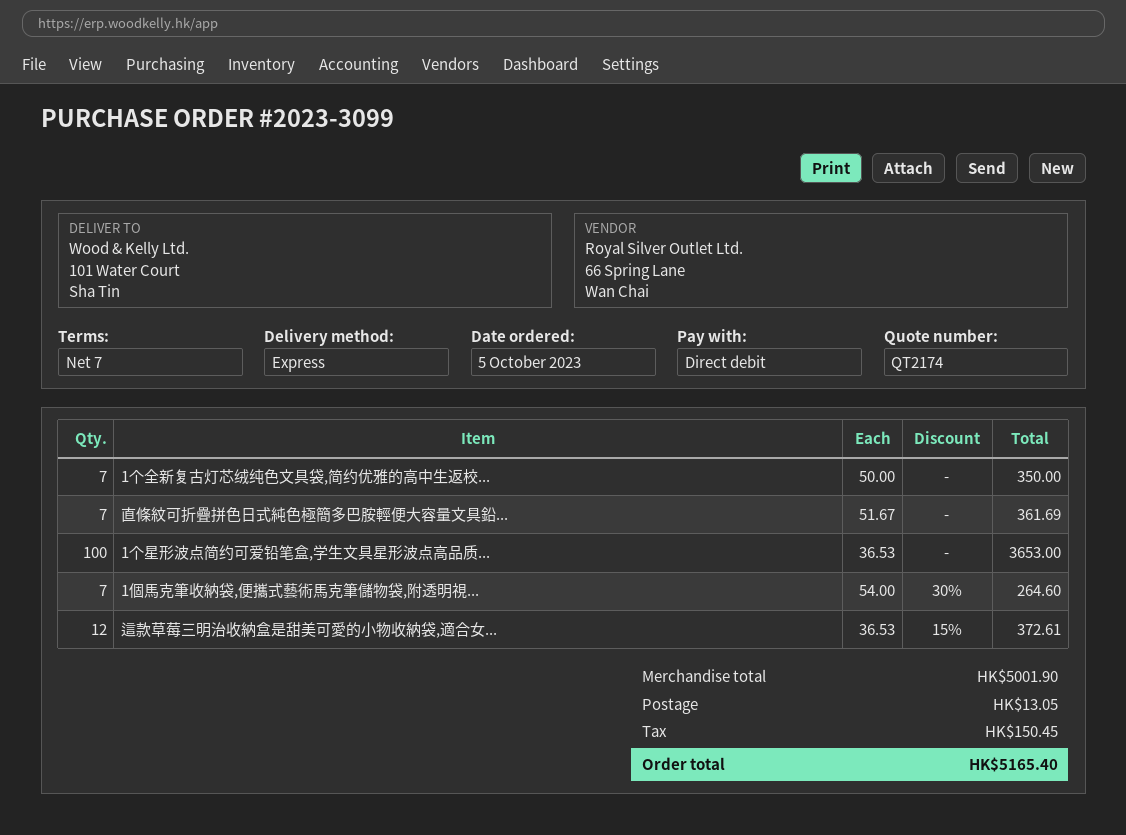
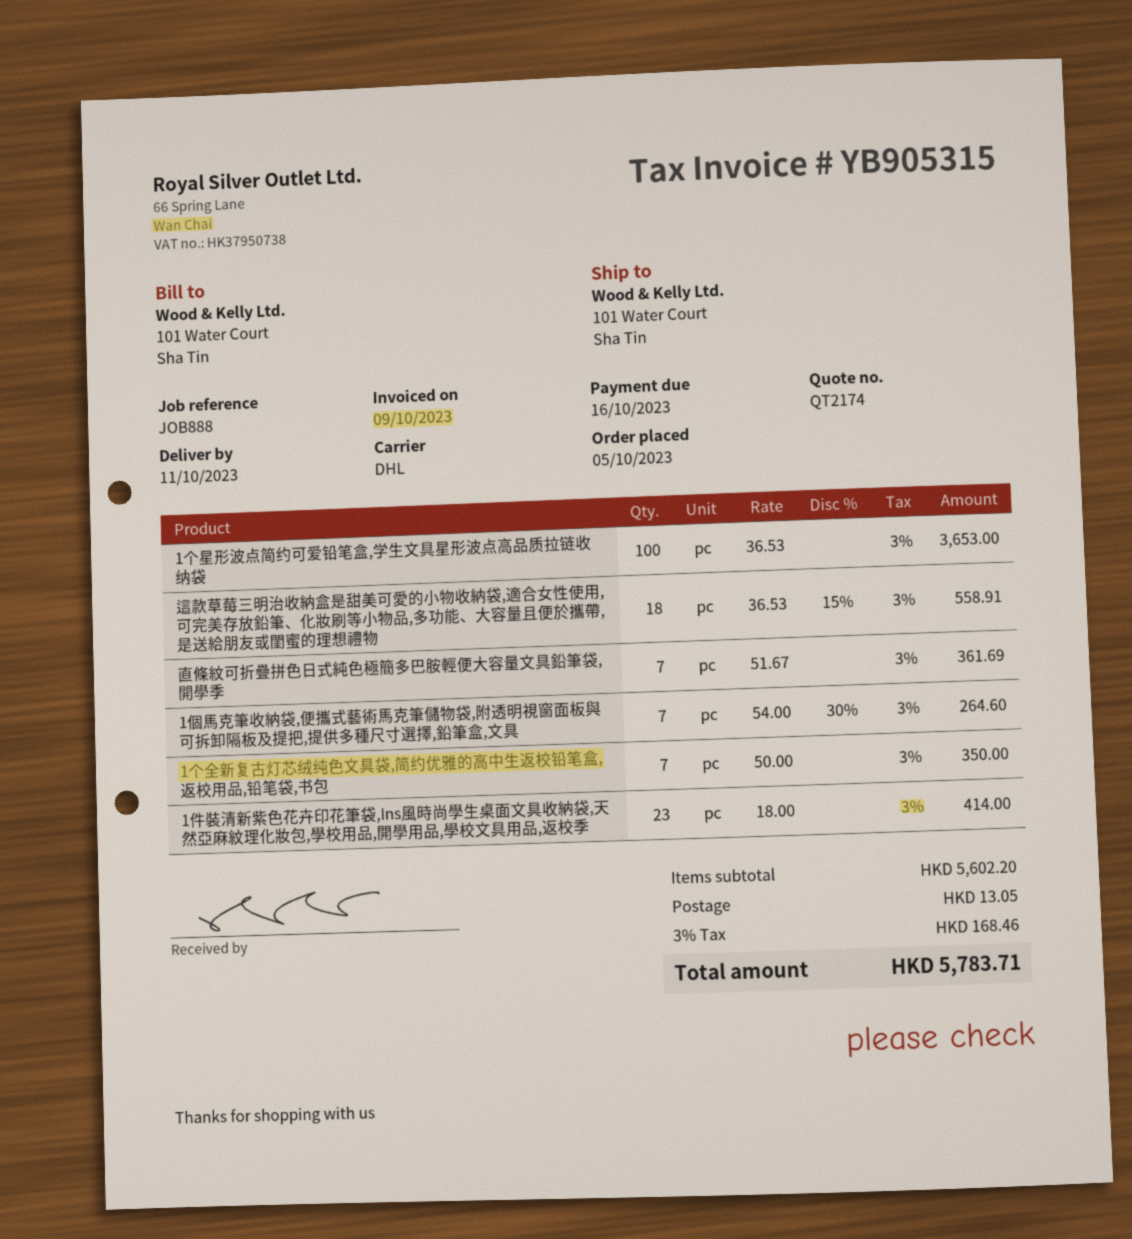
shipping method: express -> DHL
這款草莓三明治收納盒是甜美可愛的小物收納袋,適合女...: 12 x 36.53 - 15% = 372.61 -> 18 x 36.53 - 15% = 558.91
1件裝清新紫色花卉印花筆袋,Ins風時尚學生桌面文具收納袋,天然亞麻紋理化妝包,學校用品,開學用品,學校文具用品,返校季: none -> 23 x 18.00 = 414.00
subtotal: 5001.90 -> 5602.20
tax: 150.45 -> 168.46
total: 5165.40 -> 5783.71

